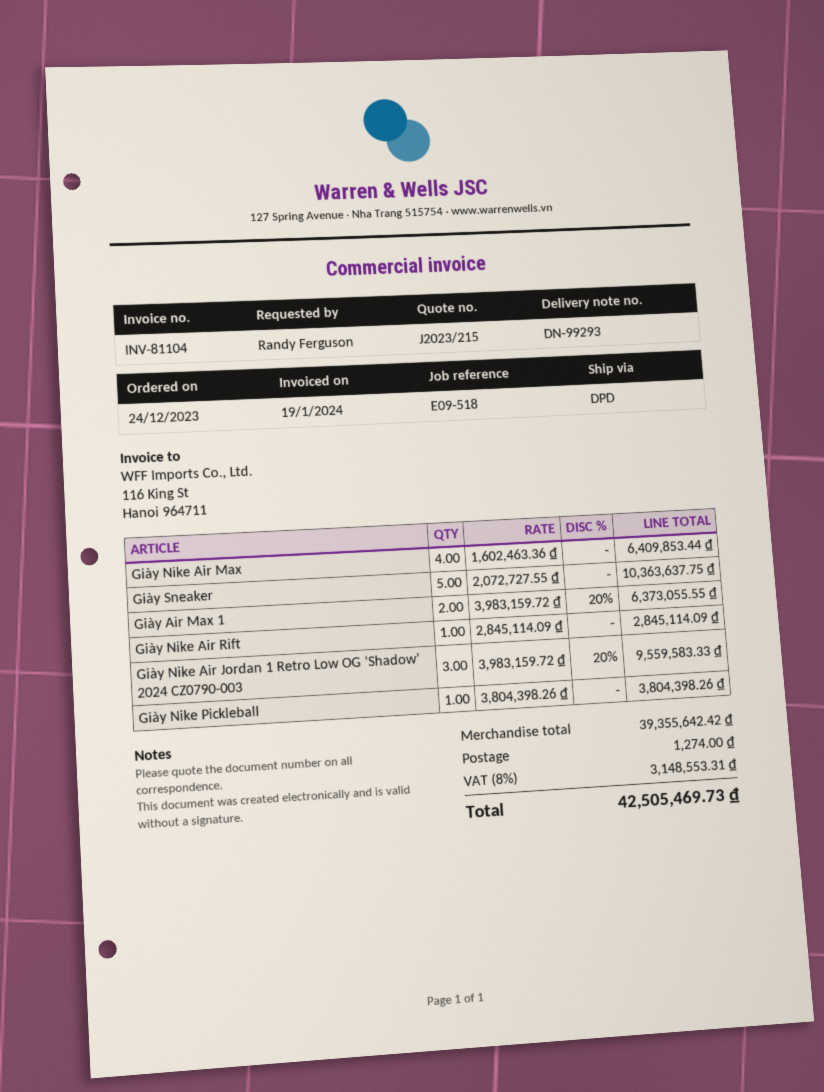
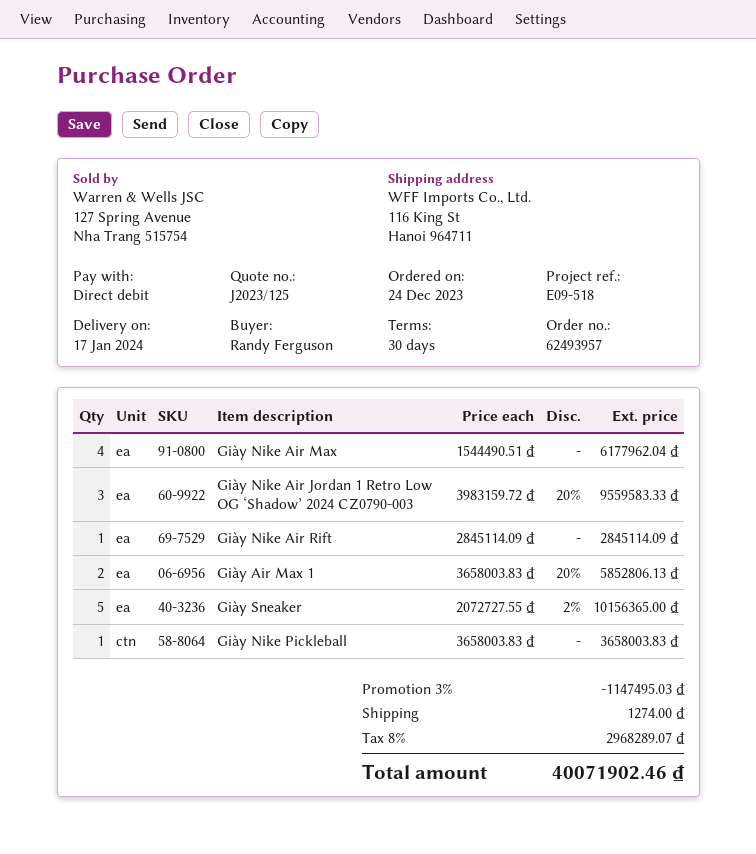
quote number: J2023/215 -> J2023/125
Giày Nike Air Max: 4 x 1602463.36 = 6409853.44 -> 4 x 1544490.51 = 6177962.04
Giày Sneaker: 5 x 2072727.55 = 10363637.75 -> 5 x 2072727.55 - 2% = 10156365.00
Giày Air Max 1: 2 x 3983159.72 - 20% = 6373055.55 -> 2 x 3658003.83 - 20% = 5852806.13
Giày Nike Pickleball: 1 x 3804398.26 = 3804398.26 -> 1 x 3658003.83 = 3658003.83
discount: none -> 3% = 1147495.03
tax: 8% = 3148553.31 -> 8% = 2968289.07
total: 42505469.73 -> 40071902.46

